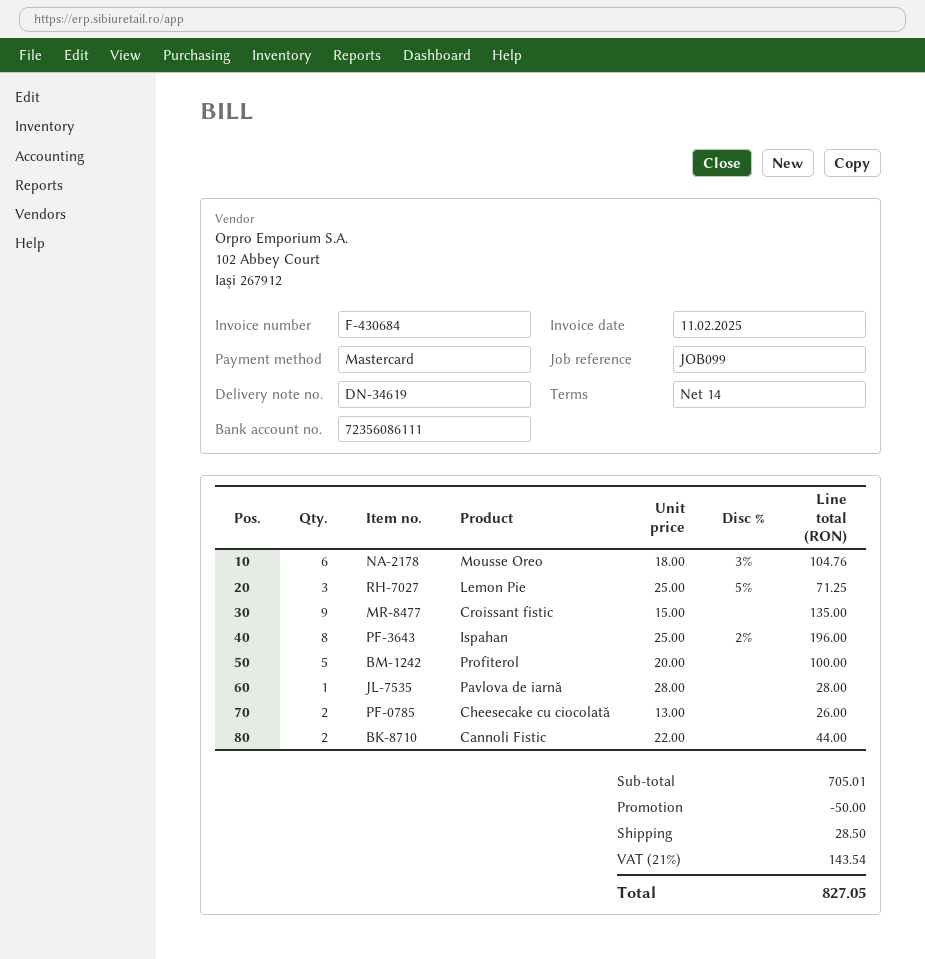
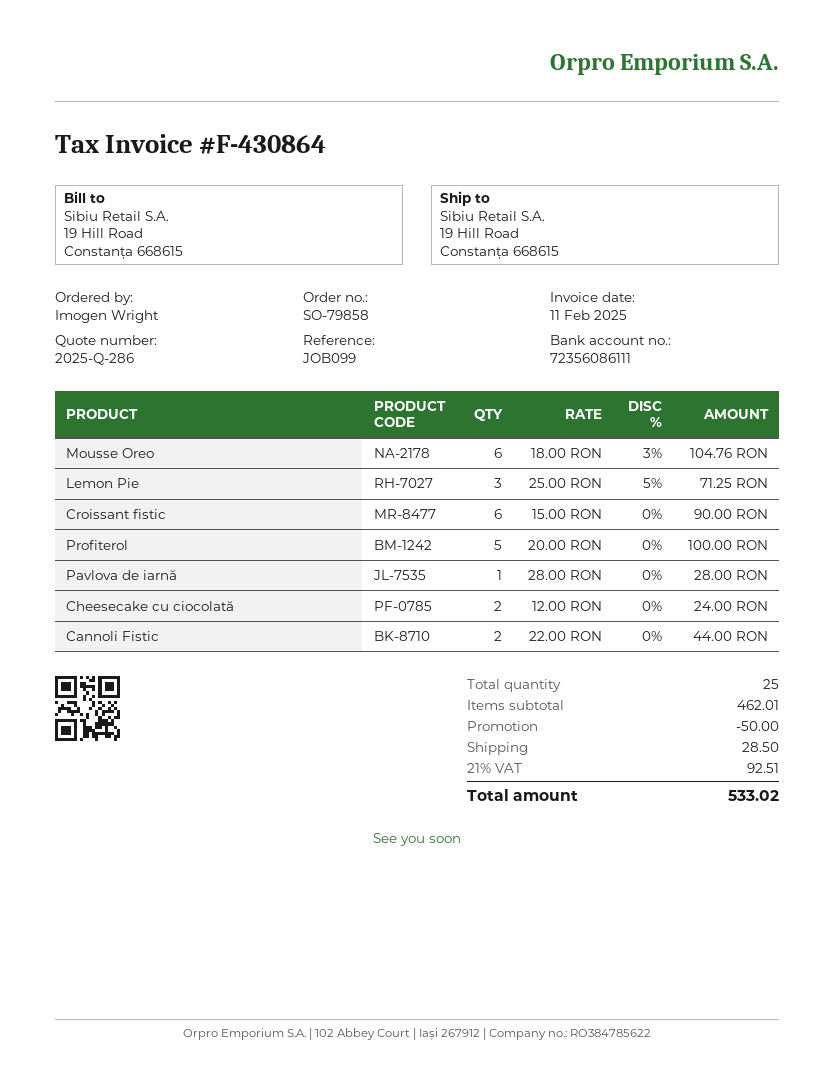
invoice number: F-430684 -> F-430864
Croissant fistic: 9 x 15.00 = 135.00 -> 6 x 15.00 = 90.00
Ispahan: 8 x 25.00 - 2% = 196.00 -> none
Cheesecake cu ciocolată: 2 x 13.00 = 26.00 -> 2 x 12.00 = 24.00
subtotal: 705.01 -> 462.01
tax: 21% = 143.54 -> 21% = 92.51
total: 827.05 -> 533.02

